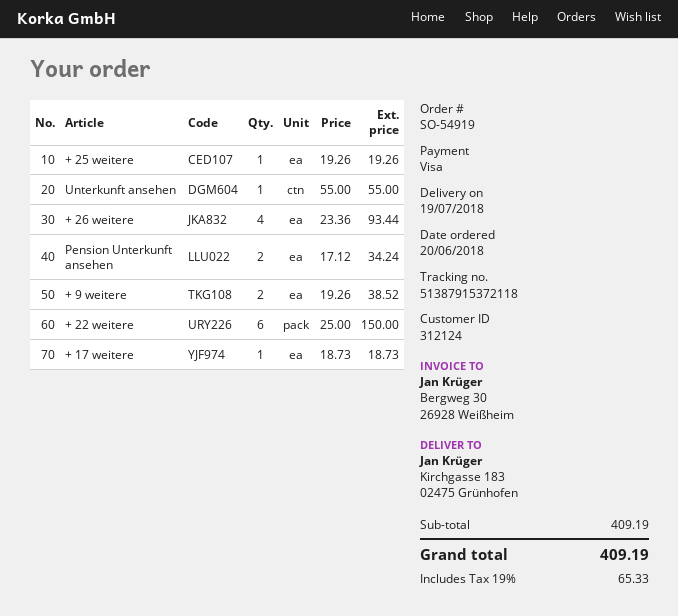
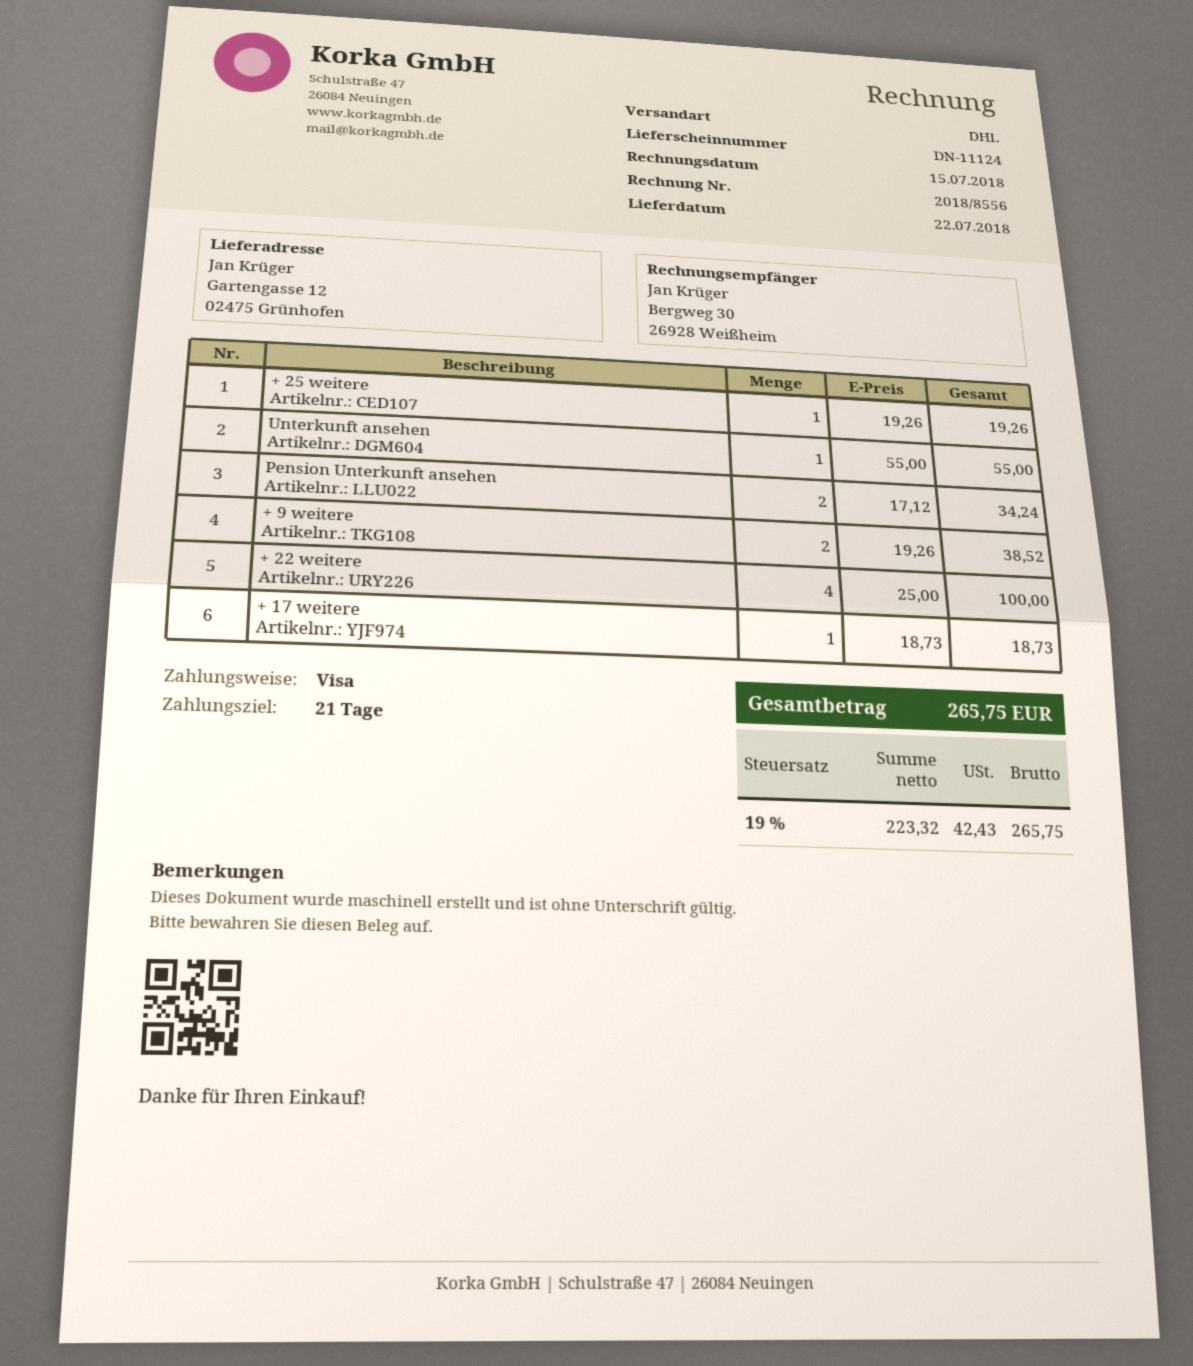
delivery date: 2018-07-19 -> 2018-07-22
ship to: Kirchgasse 183, 02475 Grünhofen -> Gartengasse 12, 02475 Grünhofen
+ 26 weitere: 4 x 23.36 = 93.44 -> none
+ 22 weitere: 6 x 25.00 = 150.00 -> 4 x 25.00 = 100.00
tax: 19% = 65.33 -> 19% = 42.43
total: 409.19 -> 265.75

